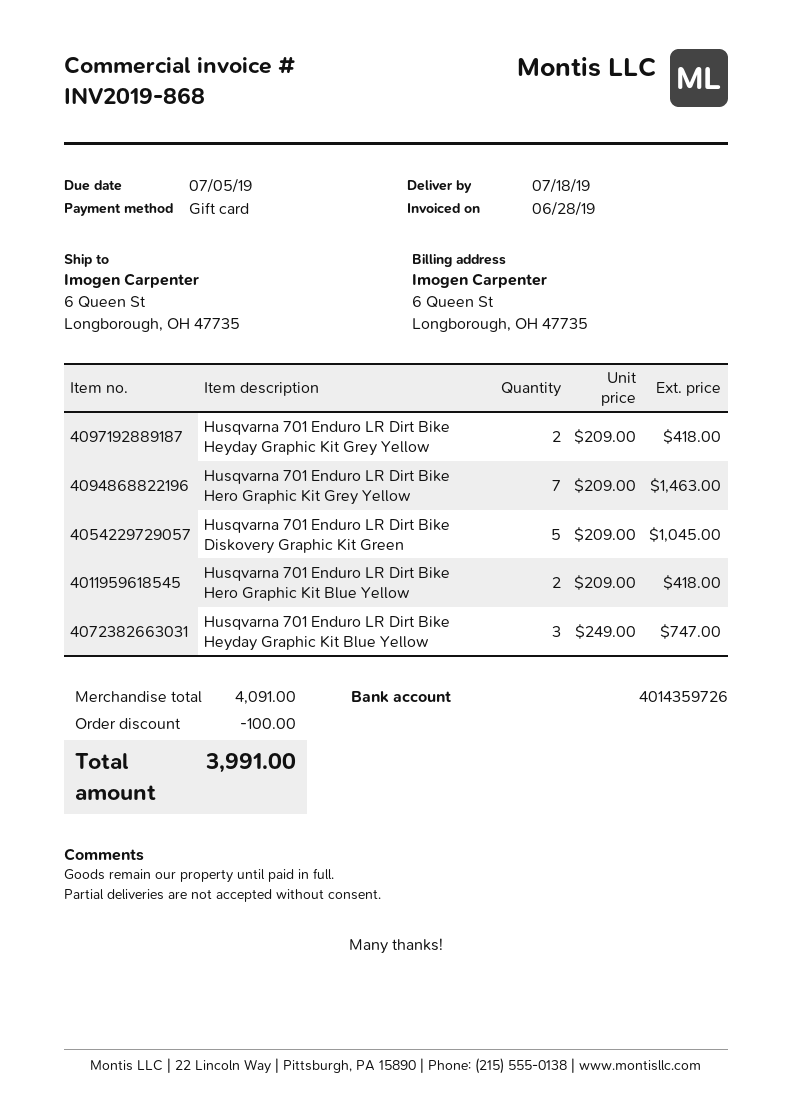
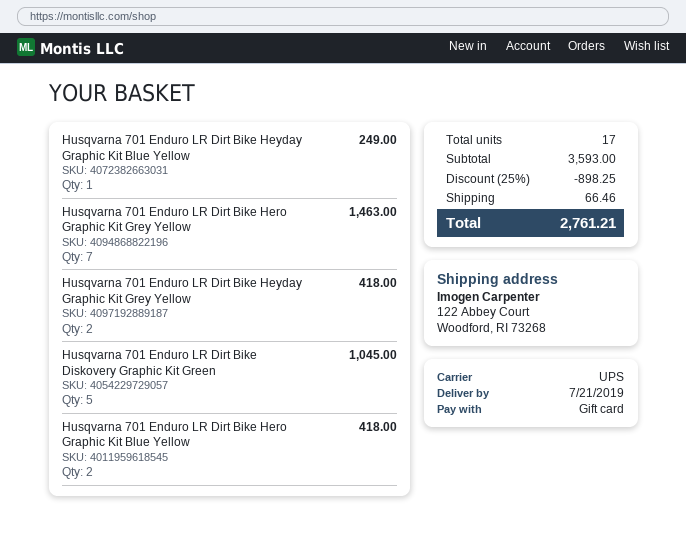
delivery date: 2019-07-18 -> 2019-07-21
ship to: 6 Queen St, Longborough, OH 47735 -> 122 Abbey Court, Woodford, RI 73268
Husqvarna 701 Enduro LR Dirt Bike Heyday Graphic Kit Blue Yellow: 3 for 747.00 -> 1 for 249.00
subtotal: 4091.00 -> 3593.00
discount: 100.00 -> 898.25
shipping: none -> 66.46
total: 3991.00 -> 2761.21

